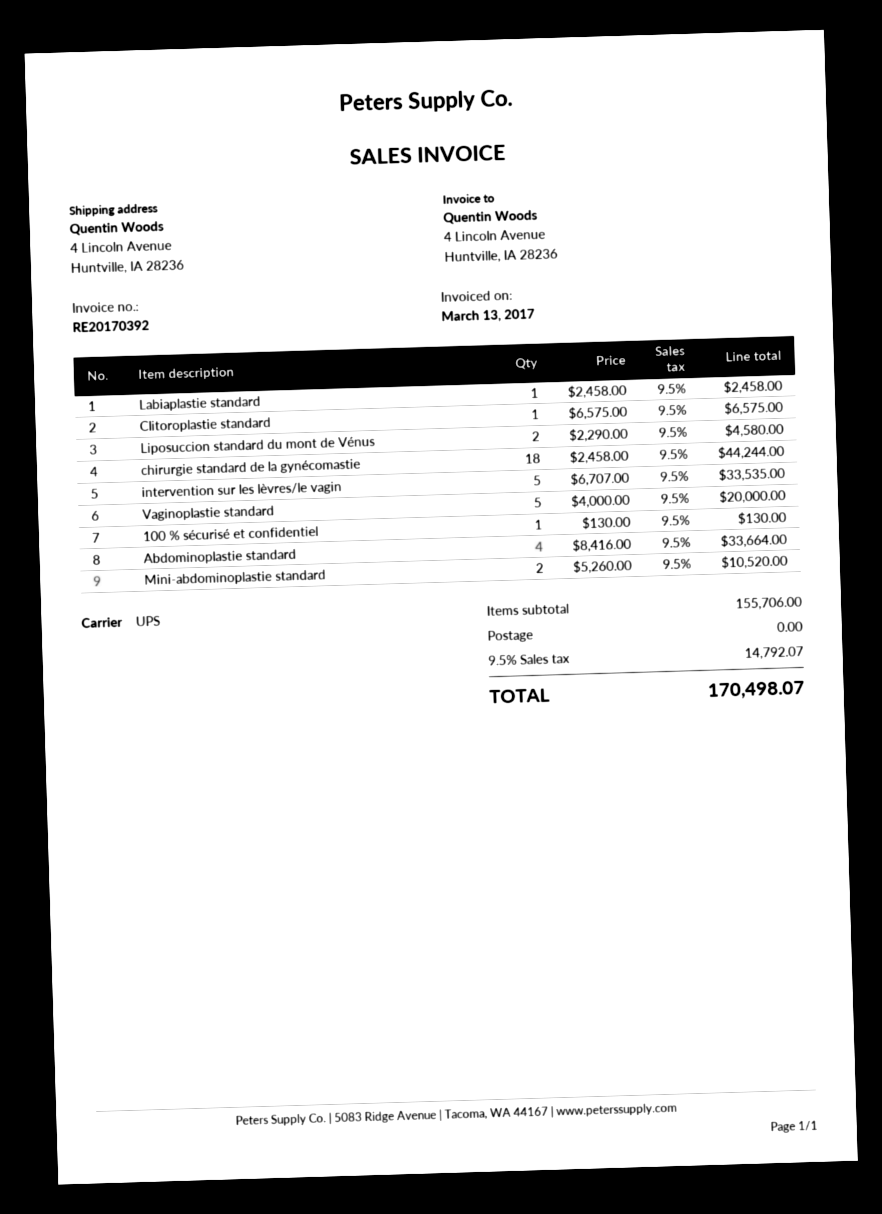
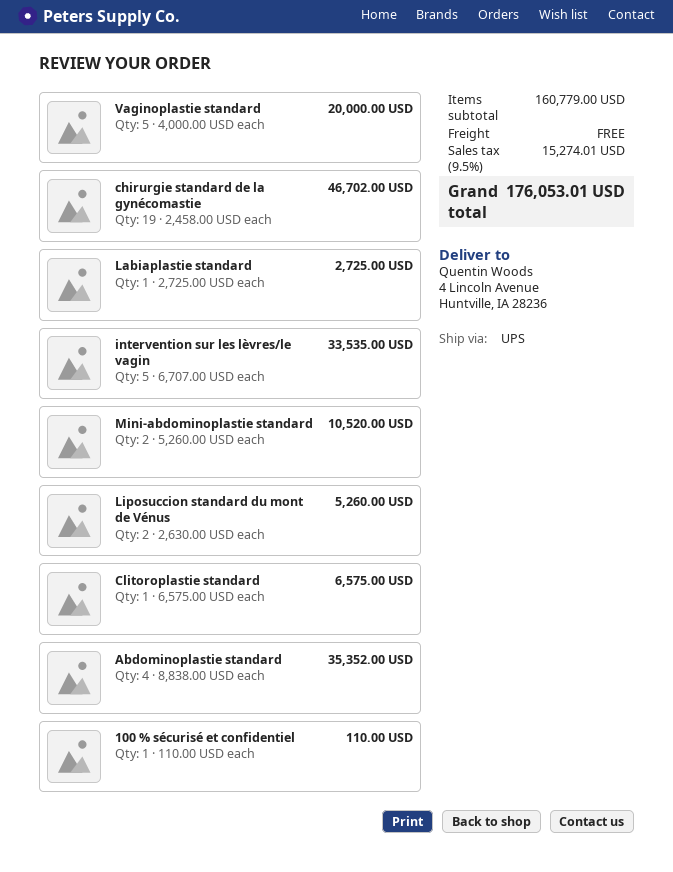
Labiaplastie standard: 1 x 2458.00 = 2458.00 -> 1 x 2725.00 = 2725.00
Liposuccion standard du mont de Vénus: 2 x 2290.00 = 4580.00 -> 2 x 2630.00 = 5260.00
chirurgie standard de la gynécomastie: 18 x 2458.00 = 44244.00 -> 19 x 2458.00 = 46702.00
100 % sécurisé et confidentiel: 1 x 130.00 = 130.00 -> 1 x 110.00 = 110.00
Abdominoplastie standard: 4 x 8416.00 = 33664.00 -> 4 x 8838.00 = 35352.00
subtotal: 155706.00 -> 160779.00
tax: 9.5% = 14792.07 -> 9.5% = 15274.01
total: 170498.07 -> 176053.01

